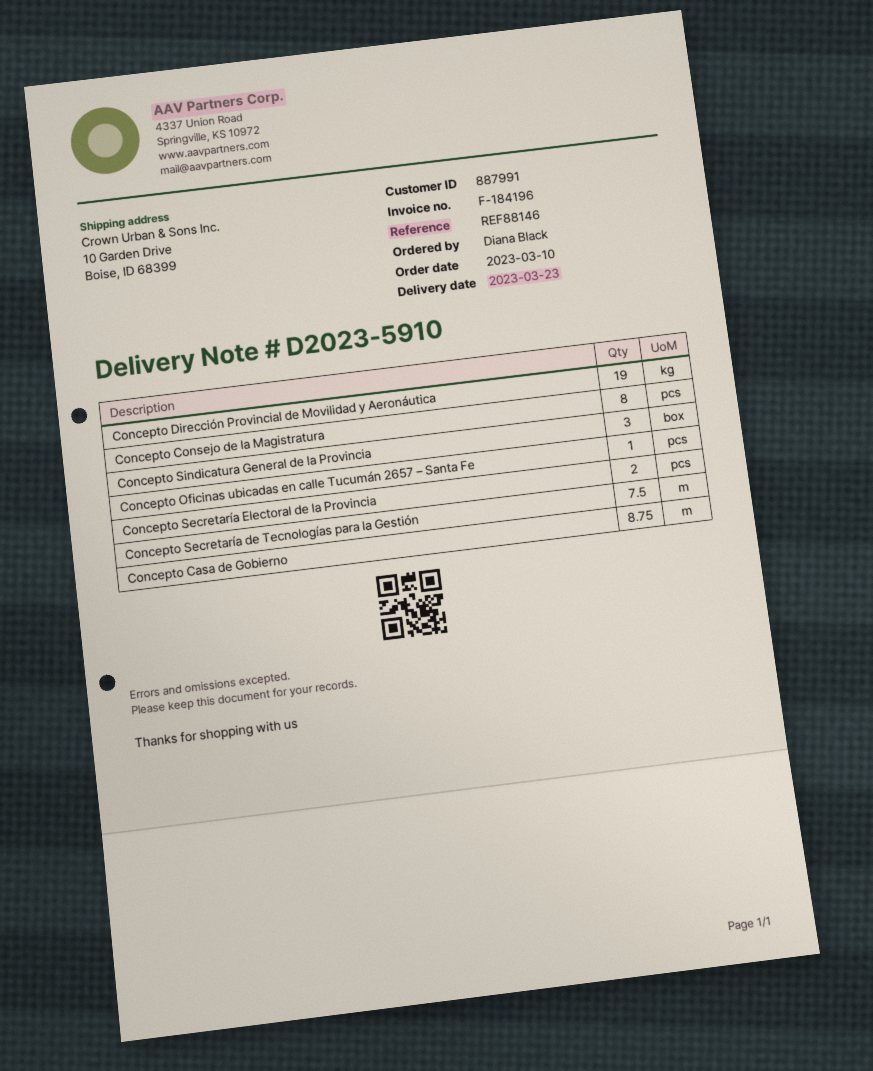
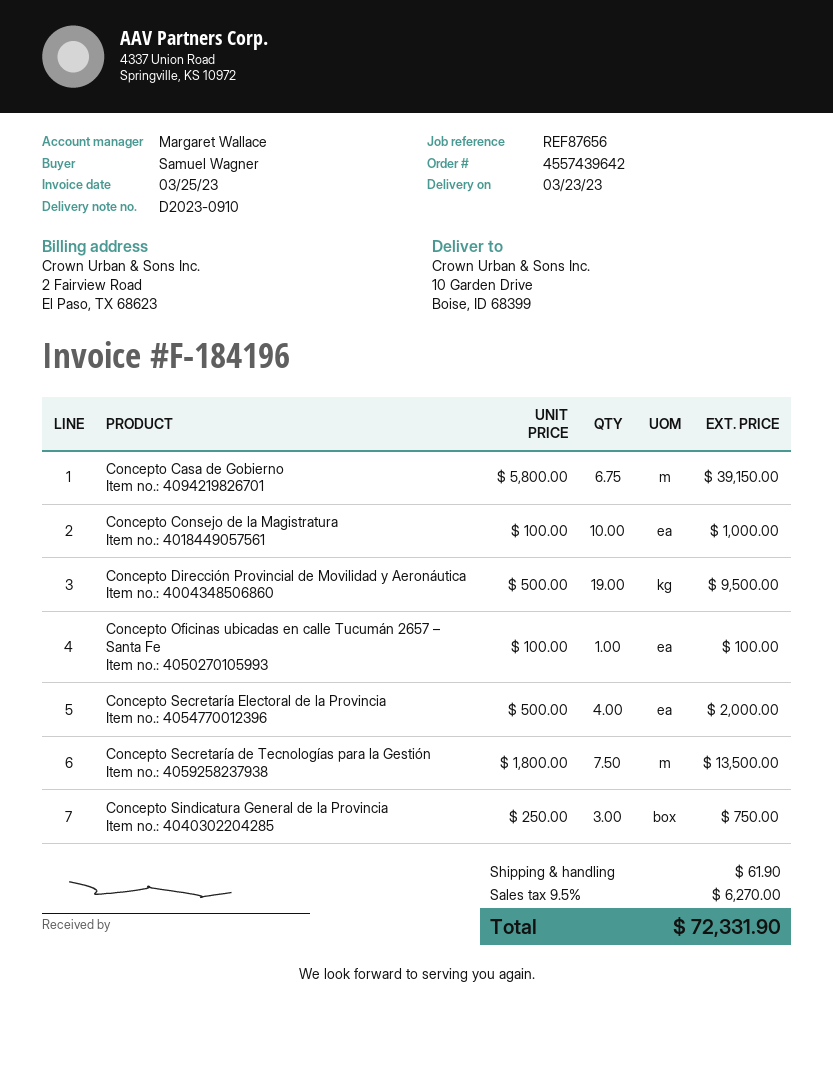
delivery note number: D2023-5910 -> D2023-0910
reference: REF88146 -> REF87656
ordered by: Diana Black -> Samuel Wagner
Concepto Consejo de la Magistratura: 8 -> 10
Concepto Secretaría Electoral de la Provincia: 2 -> 4
Concepto Casa de Gobierno: 8.75 -> 6.75

